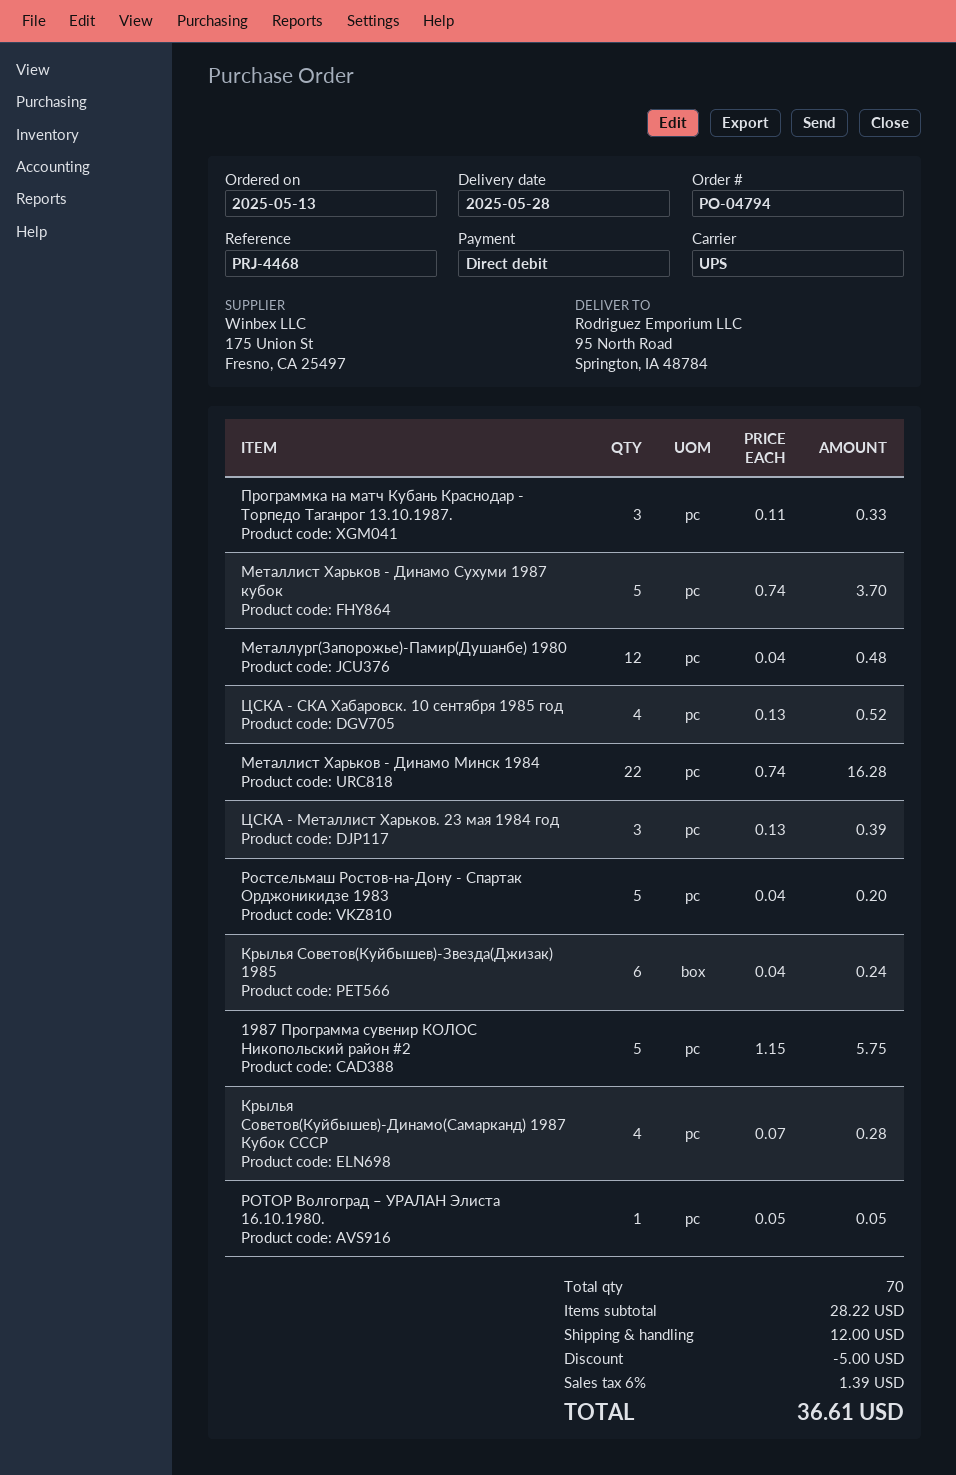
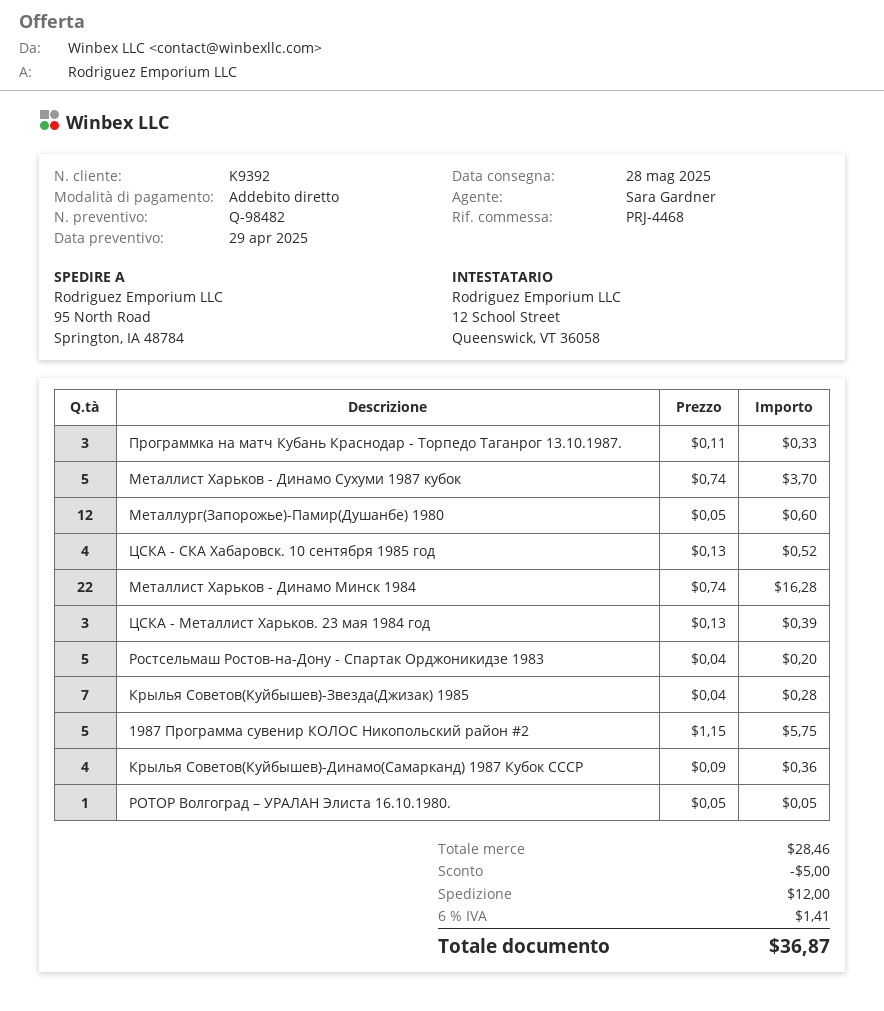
Металлург(Запорожье)-Памир(Душанбе) 1980: 12 x 0.04 = 0.48 -> 12 x 0.05 = 0.60
Крылья Советов(Куйбышев)-Звезда(Джизак) 1985: 6 x 0.04 = 0.24 -> 7 x 0.04 = 0.28
Крылья Советов(Куйбышев)-Динамо(Самарканд) 1987 Кубок СССР: 4 x 0.07 = 0.28 -> 4 x 0.09 = 0.36
subtotal: 28.22 -> 28.46
tax: 6% = 1.39 -> 6% = 1.41
total: 36.61 -> 36.87

